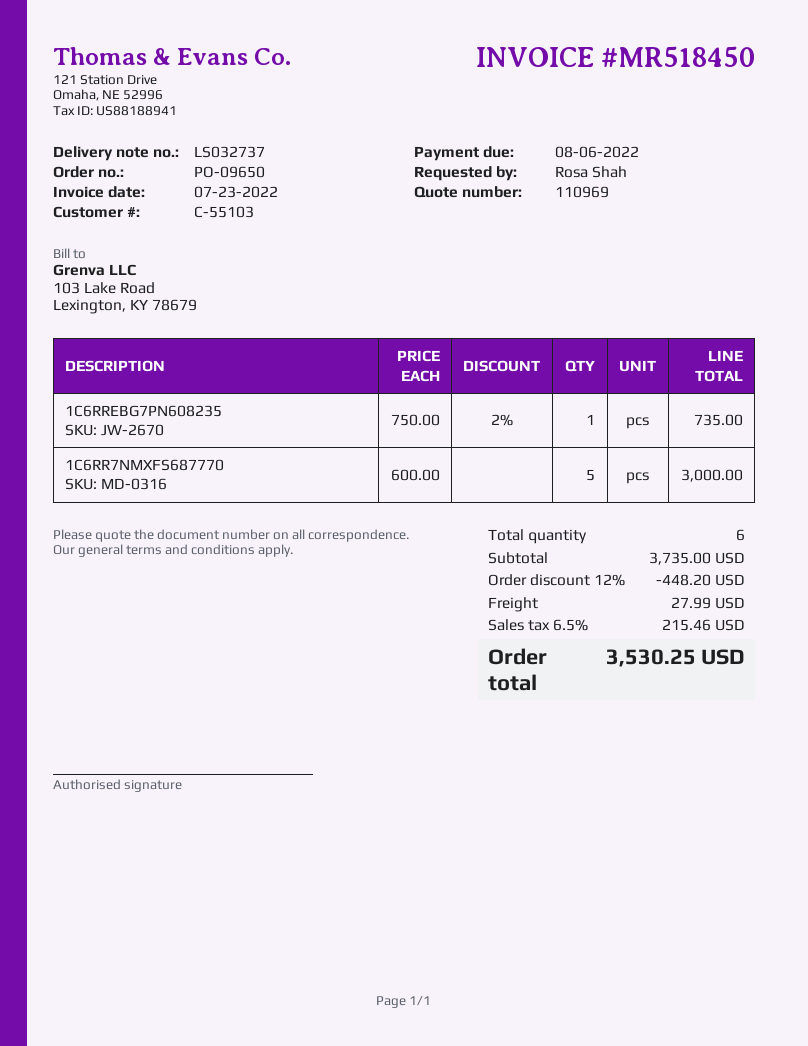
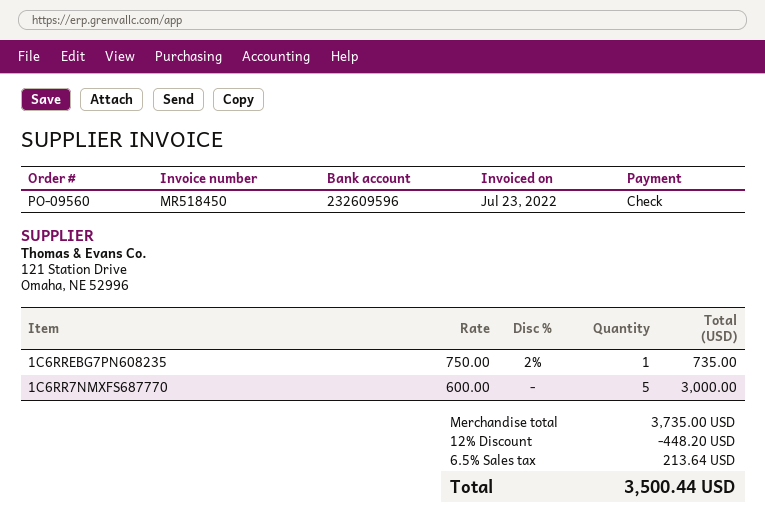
order number: PO-09650 -> PO-09560
shipping: 27.99 -> none
tax: 6.5% = 215.46 -> 6.5% = 213.64
total: 3530.25 -> 3500.44

